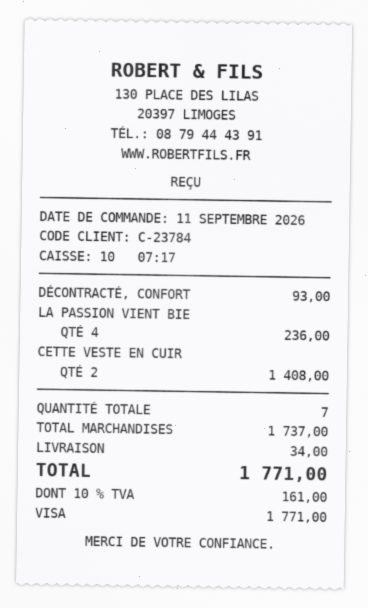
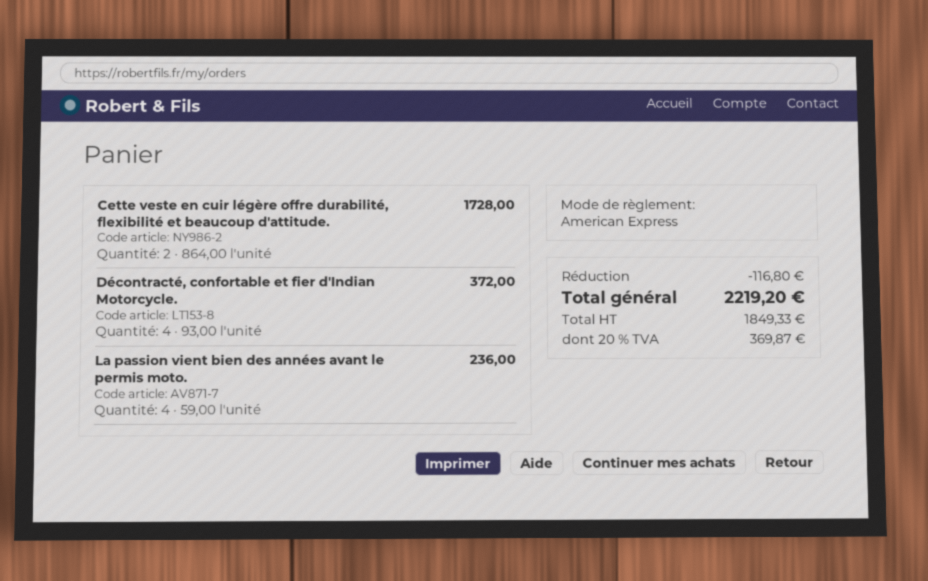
payment method: Visa -> American Express
DÉCONTRACTÉ, CONFORT: 1 for 93.00 -> 4 for 372.00
CETTE VESTE EN CUIR: 2 for 1408.00 -> 2 for 1728.00
discount: none -> 116.80
shipping: 34.00 -> none
tax: 10% = 161.00 -> 20% = 369.87
total: 1771.00 -> 2219.20

